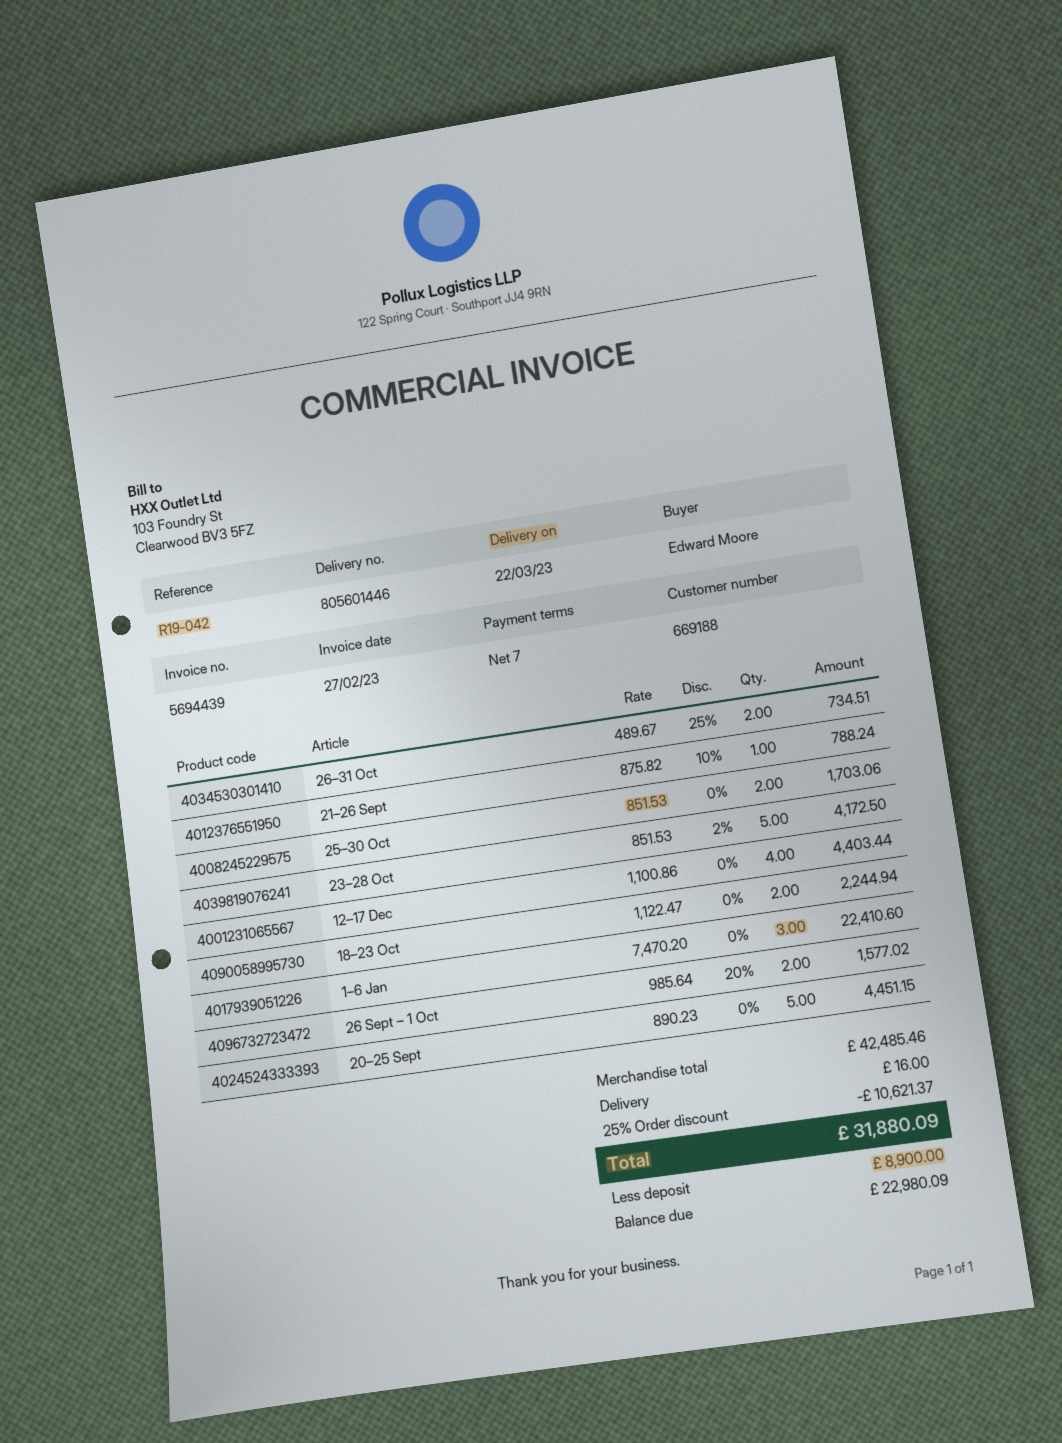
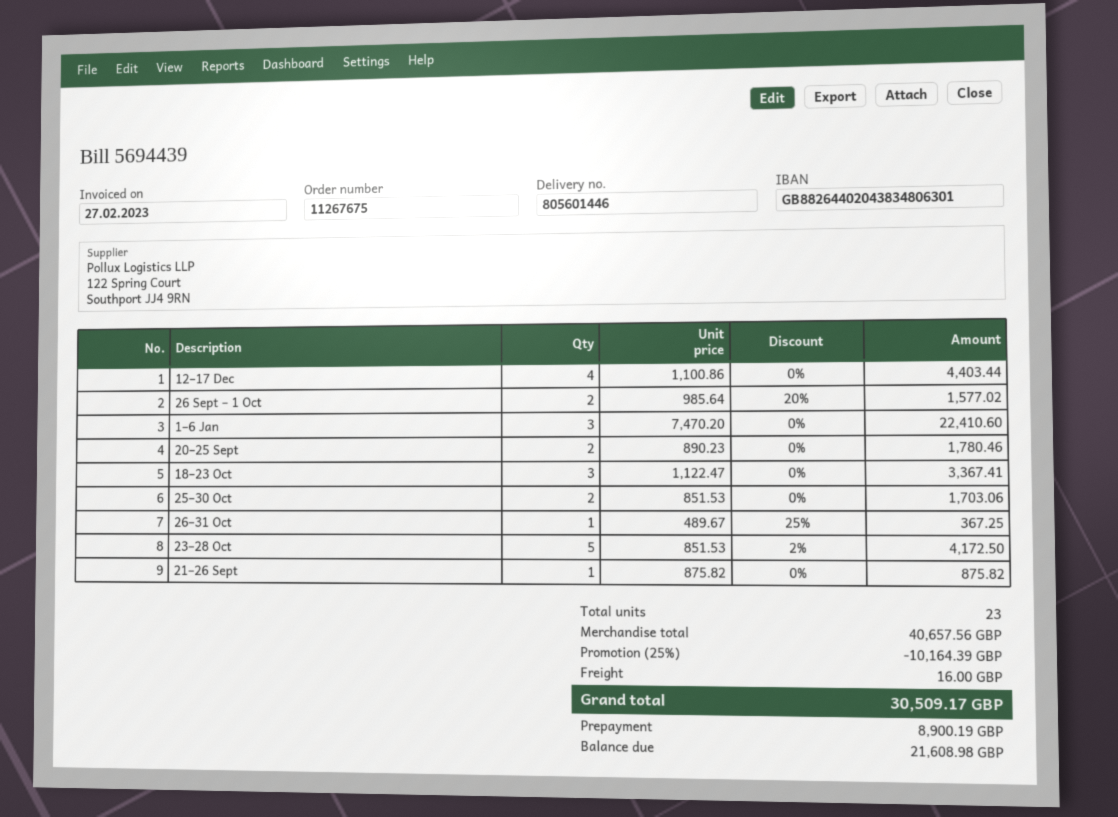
26–31 Oct: 2 x 489.67 - 25% = 734.51 -> 1 x 489.67 - 25% = 367.25
21–26 Sept: 1 x 875.82 - 10% = 788.24 -> 1 x 875.82 = 875.82
18–23 Oct: 2 x 1122.47 = 2244.94 -> 3 x 1122.47 = 3367.41
20–25 Sept: 5 x 890.23 = 4451.15 -> 2 x 890.23 = 1780.46
subtotal: 42485.46 -> 40657.56
discount: 25% = 10621.37 -> 25% = 10164.39
total: 31880.09 -> 30509.17
deposit: 8900.00 -> 8900.19
balance: 22980.09 -> 21608.98

